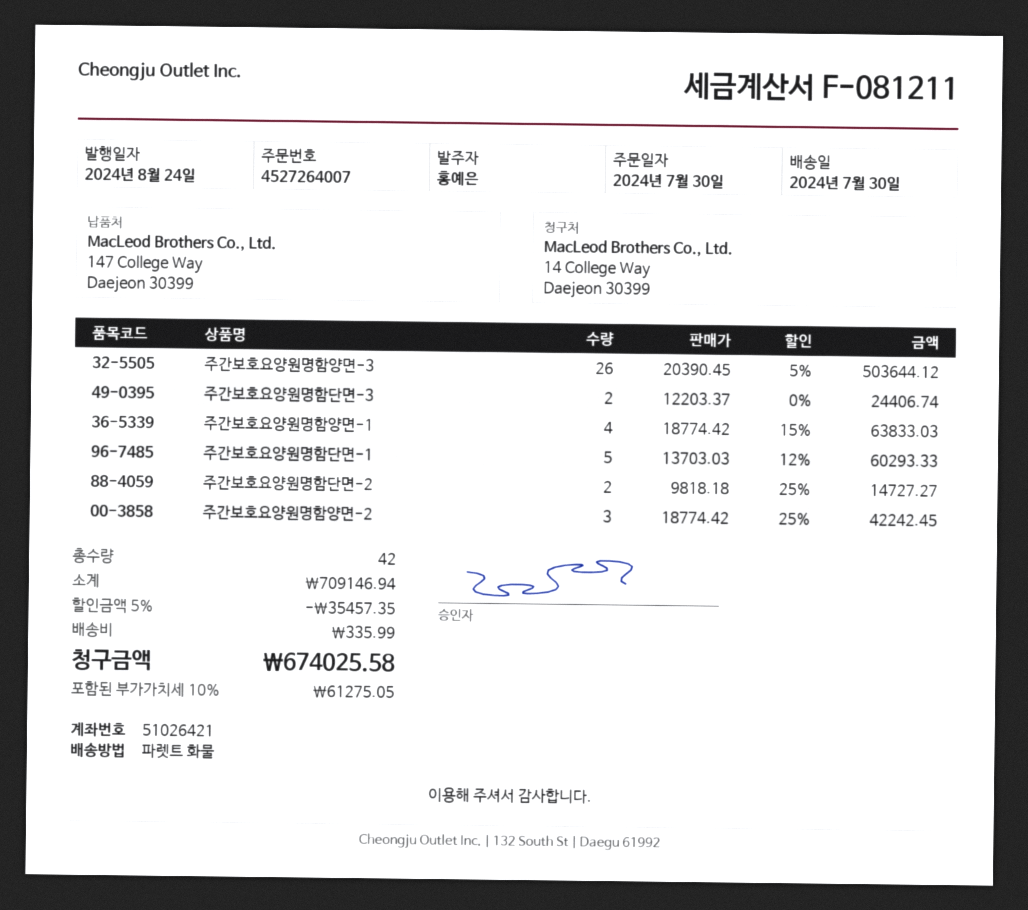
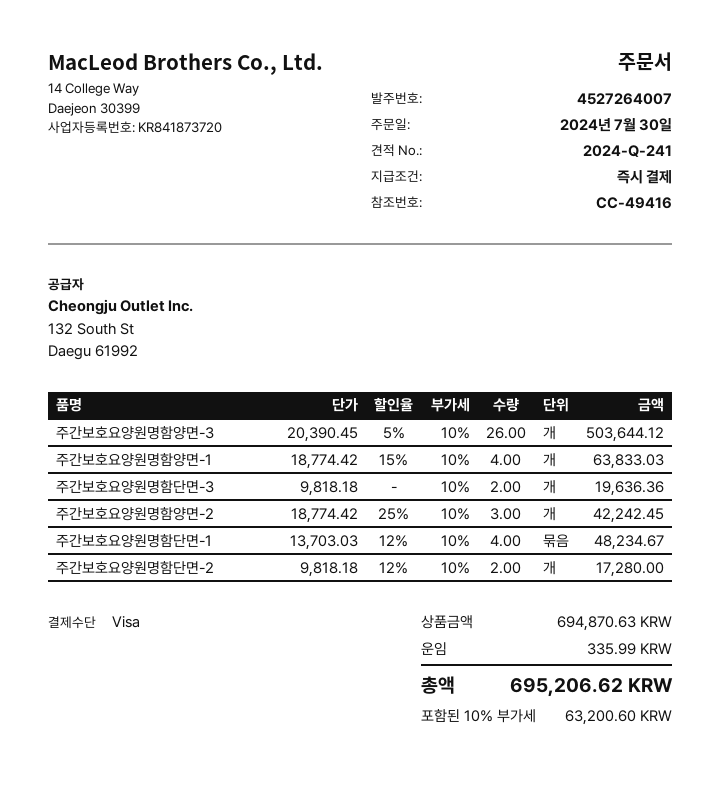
주간보호요양원명함단면-3: 2 x 12203.37 = 24406.74 -> 2 x 9818.18 = 19636.36
주간보호요양원명함단면-1: 5 x 13703.03 - 12% = 60293.33 -> 4 x 13703.03 - 12% = 48234.67
주간보호요양원명함단면-2: 2 x 9818.18 - 25% = 14727.27 -> 2 x 9818.18 - 12% = 17280.00
subtotal: 709146.94 -> 694870.63
discount: 5% = 35457.35 -> none
tax: 10% = 61275.05 -> 10% = 63200.60
total: 674025.58 -> 695206.62

